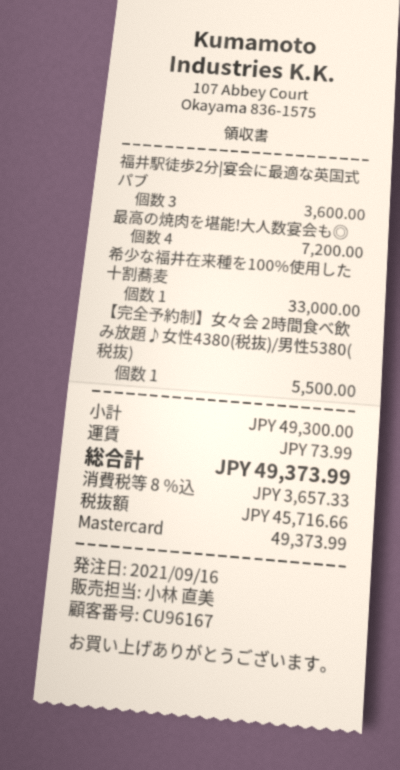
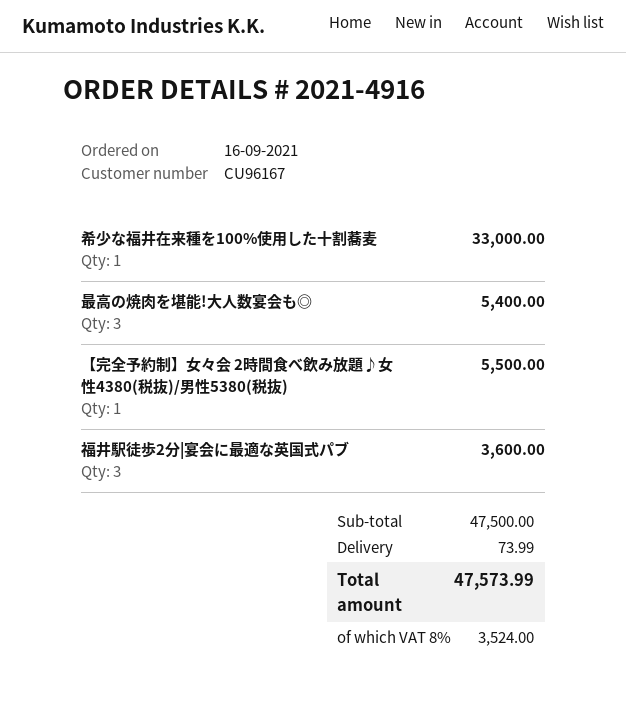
最高の焼肉を堪能!大人数宴会も◎: 4 for 7200.00 -> 3 for 5400.00
subtotal: 49300.00 -> 47500.00
tax: 8% = 3657.33 -> 8% = 3524.00
total: 49373.99 -> 47573.99

